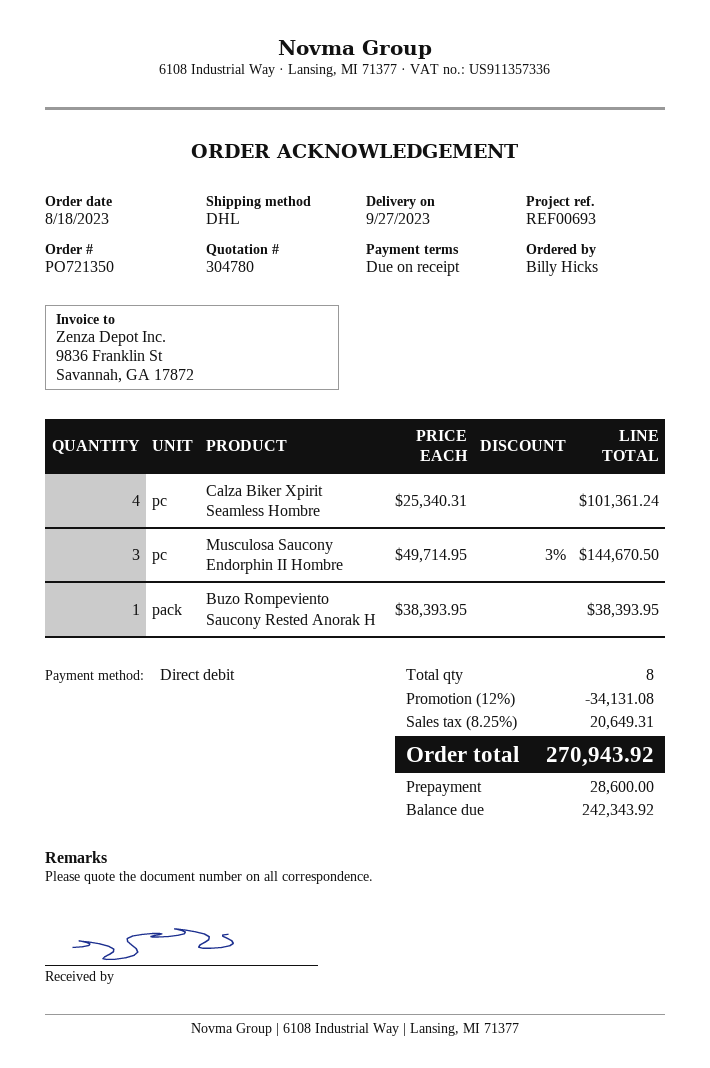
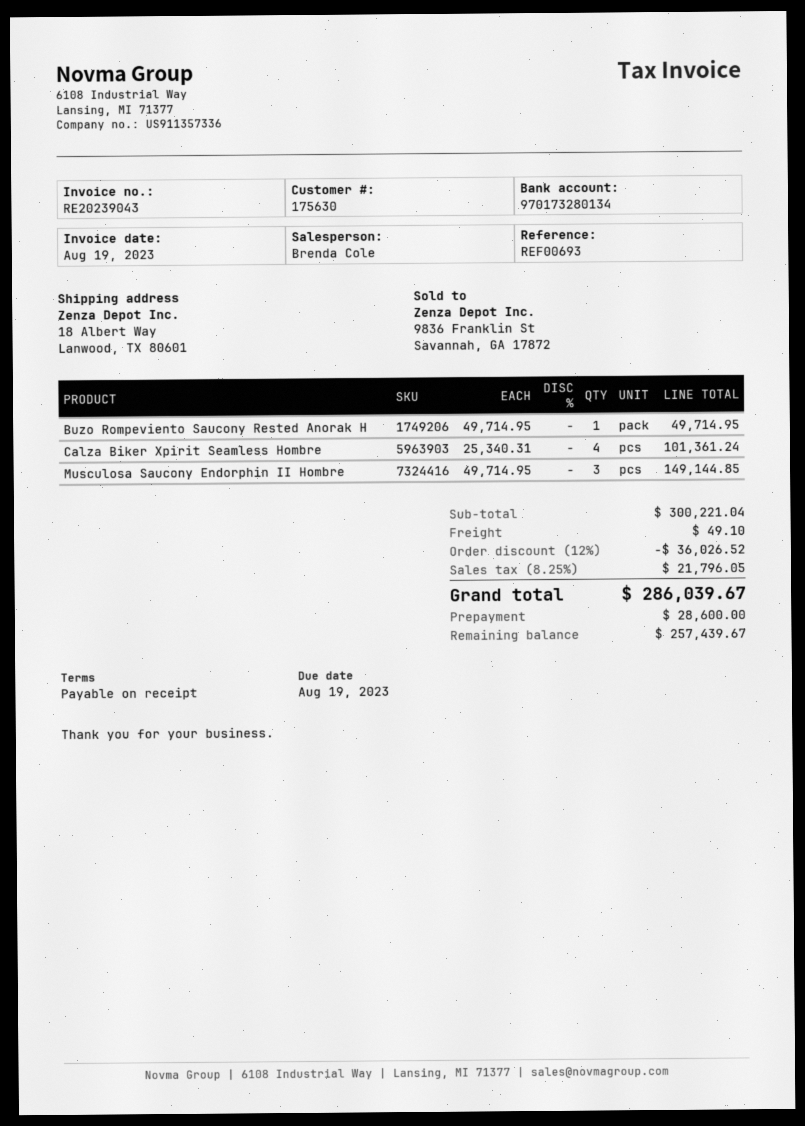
Musculosa Saucony Endorphin II Hombre: 3 x 49714.95 - 3% = 144670.50 -> 3 x 49714.95 = 149144.85
Buzo Rompeviento Saucony Rested Anorak H: 1 x 38393.95 = 38393.95 -> 1 x 49714.95 = 49714.95
discount: 12% = 34131.08 -> 12% = 36026.52
shipping: none -> 49.10
tax: 8.25% = 20649.31 -> 8.25% = 21796.05
total: 270943.92 -> 286039.67
balance: 242343.92 -> 257439.67

